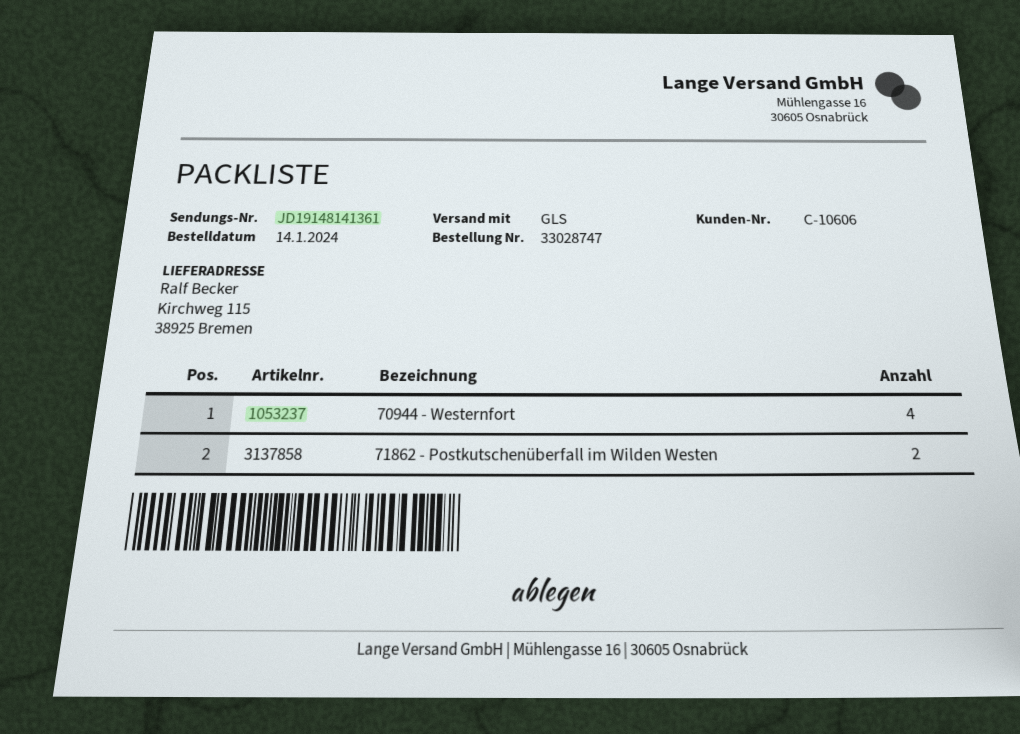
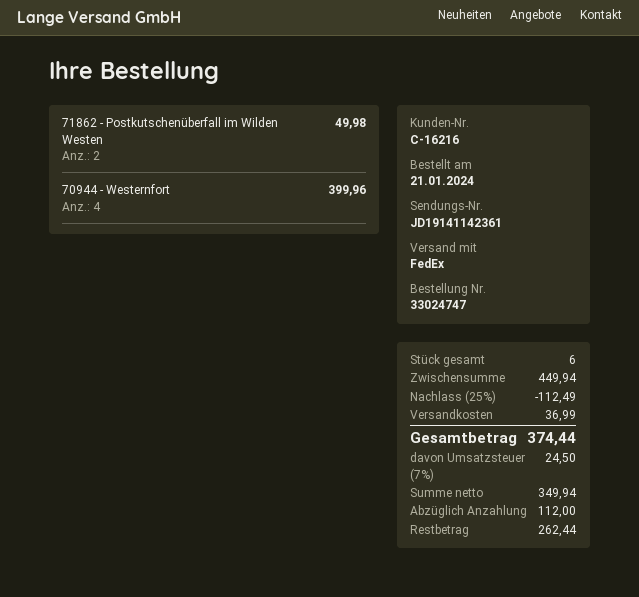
order number: 33028747 -> 33024747
order date: 2024-01-14 -> 2024-01-21
customer number: C-10606 -> C-16216
shipping method: GLS -> FedEx
tracking number: JD19148141361 -> JD19141142361

